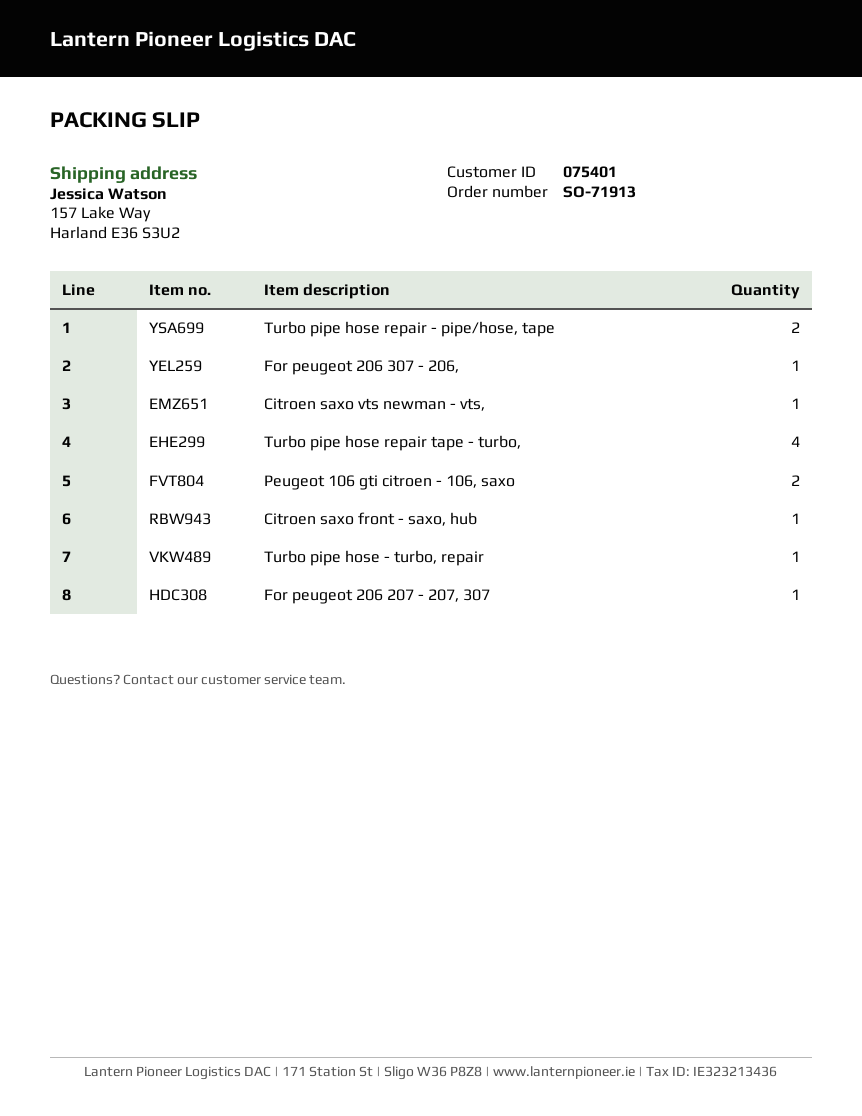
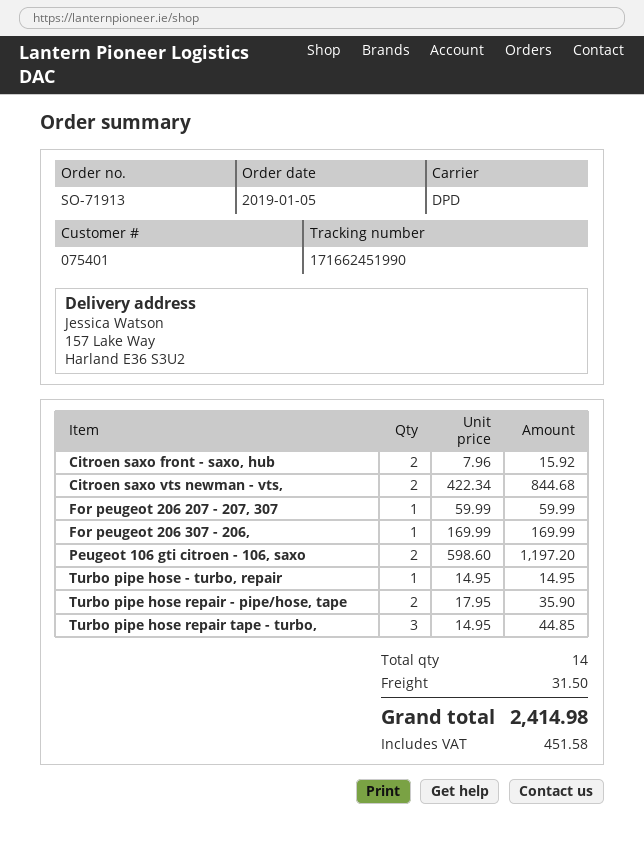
Citroen saxo vts newman - vts,: 1 -> 2
Turbo pipe hose repair tape - turbo,: 4 -> 3
Citroen saxo front - saxo, hub: 1 -> 2

